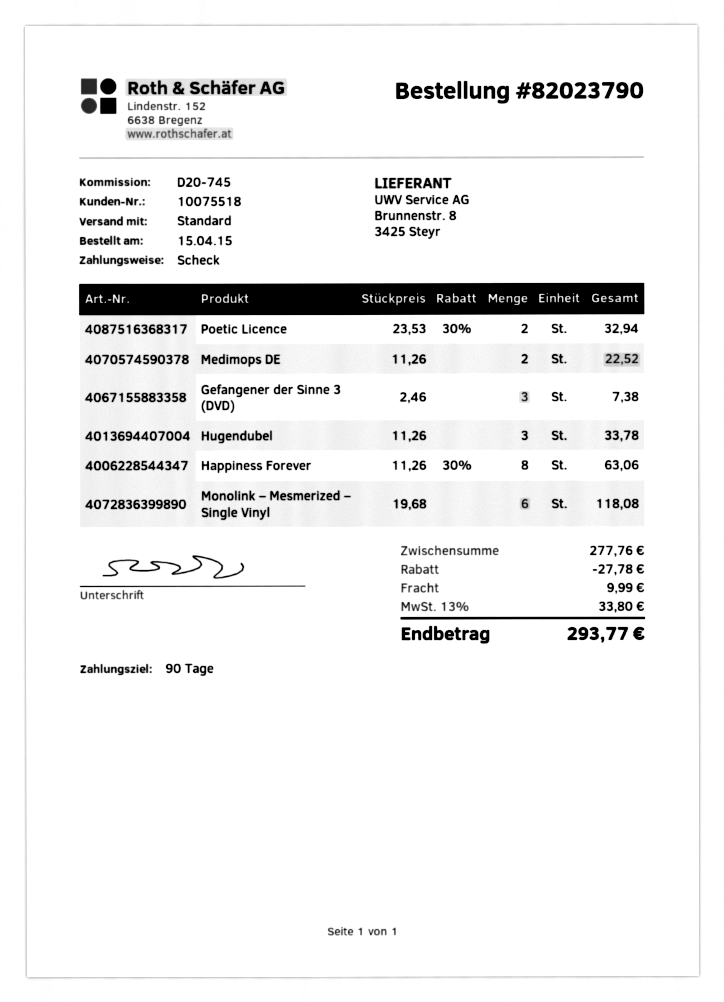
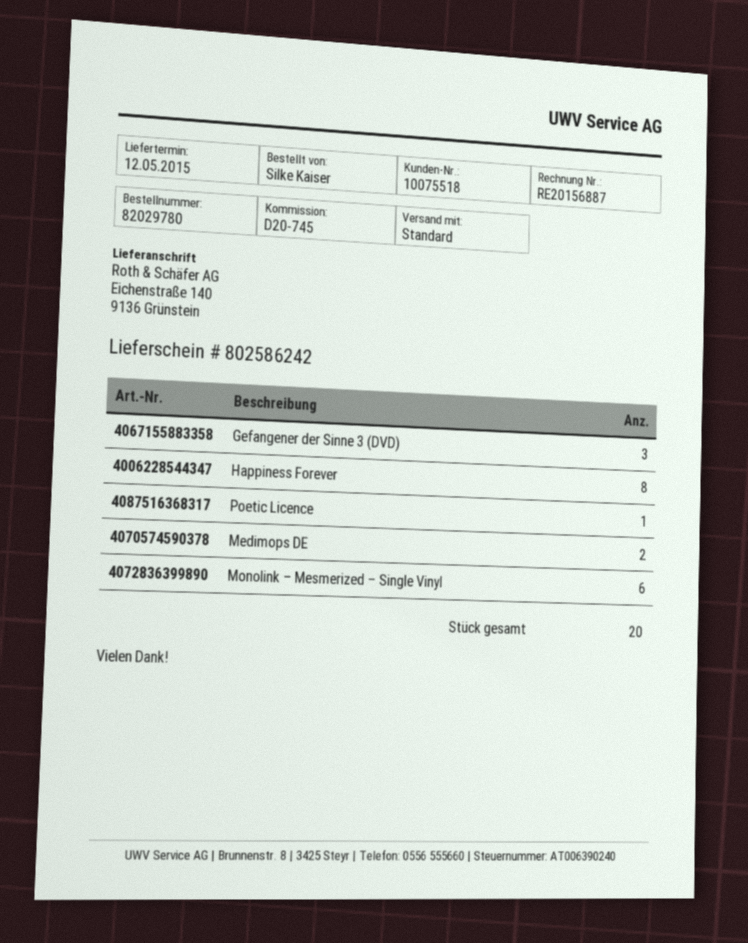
order number: 82023790 -> 82029780
Poetic Licence: 2 -> 1
Hugendubel: 3 -> none

